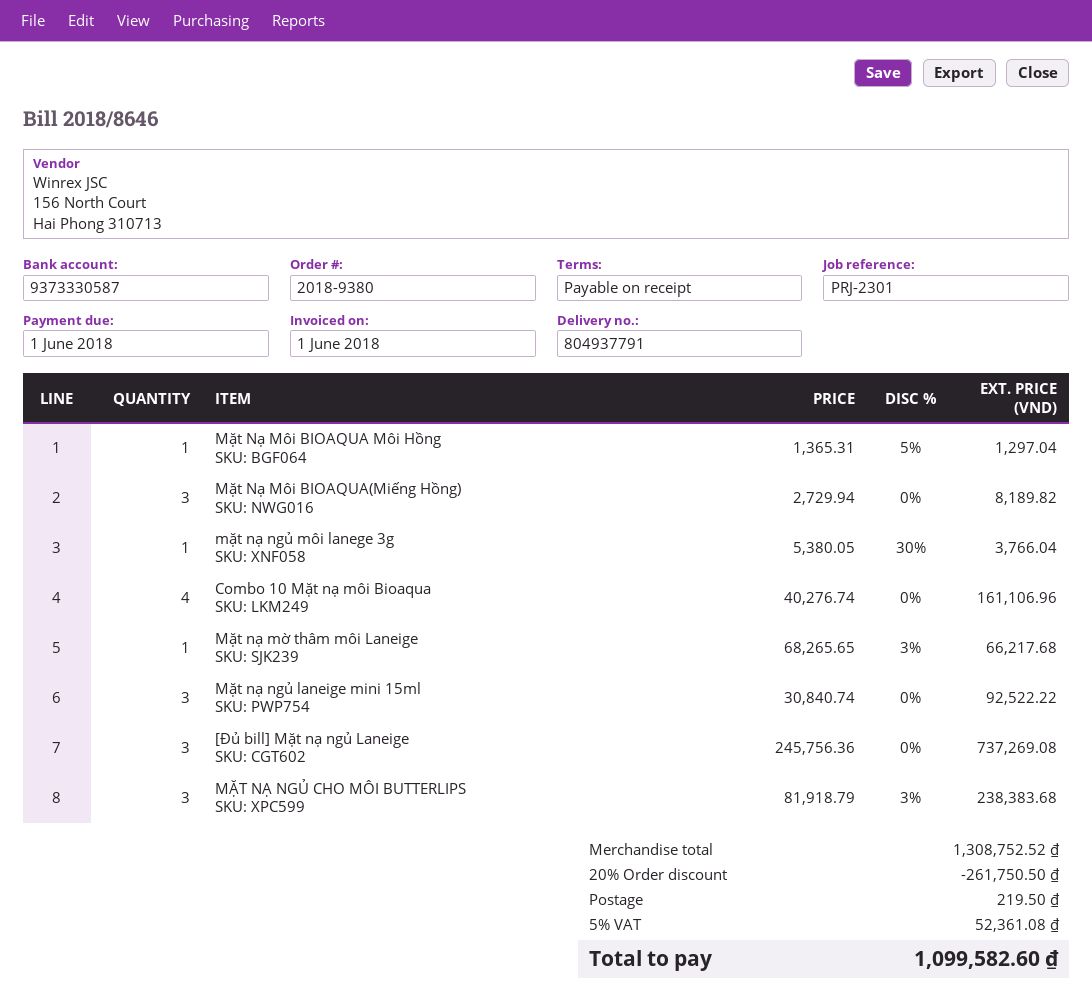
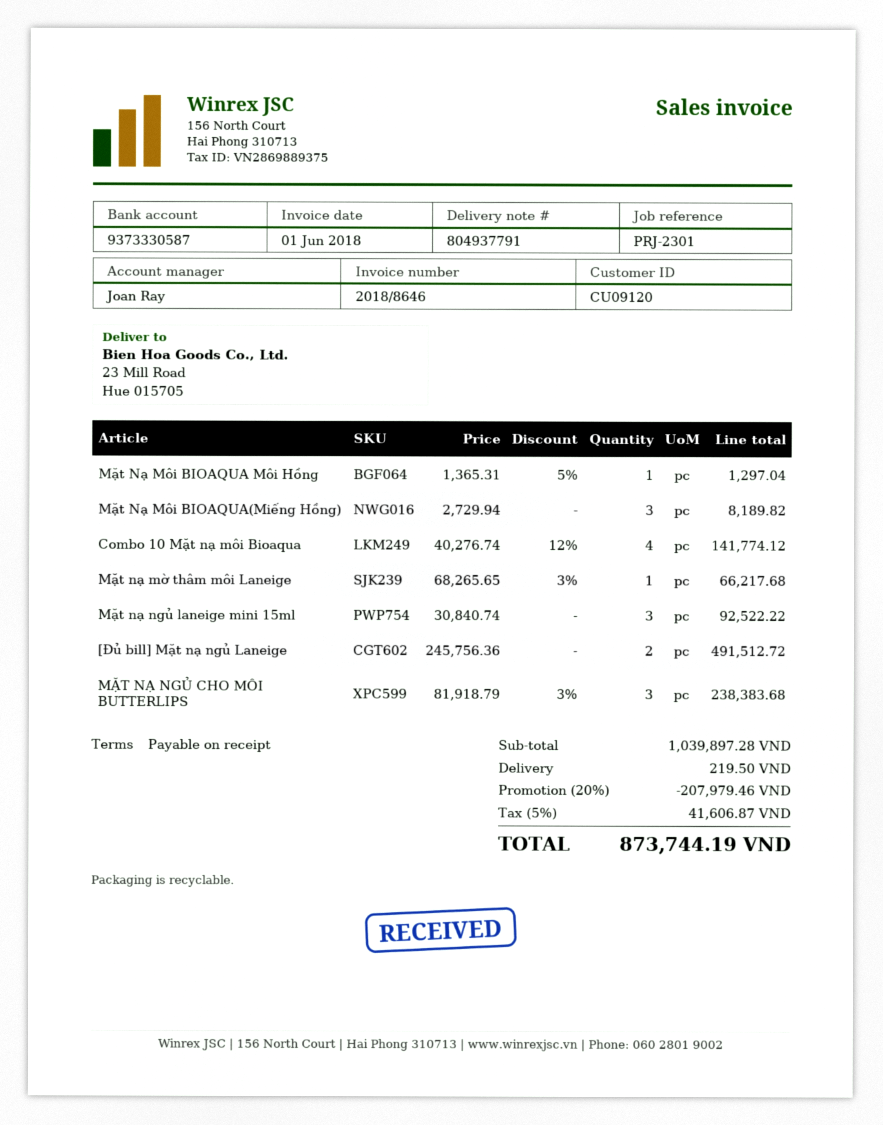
mặt nạ ngủ môi lanege 3g: 1 x 5380.05 - 30% = 3766.04 -> none
Combo 10 Mặt nạ môi Bioaqua: 4 x 40276.74 = 161106.96 -> 4 x 40276.74 - 12% = 141774.12
[Đủ bill] Mặt nạ ngủ Laneige: 3 x 245756.36 = 737269.08 -> 2 x 245756.36 = 491512.72
subtotal: 1308752.52 -> 1039897.28
discount: 20% = 261750.50 -> 20% = 207979.46
tax: 5% = 52361.08 -> 5% = 41606.87
total: 1099582.60 -> 873744.19

